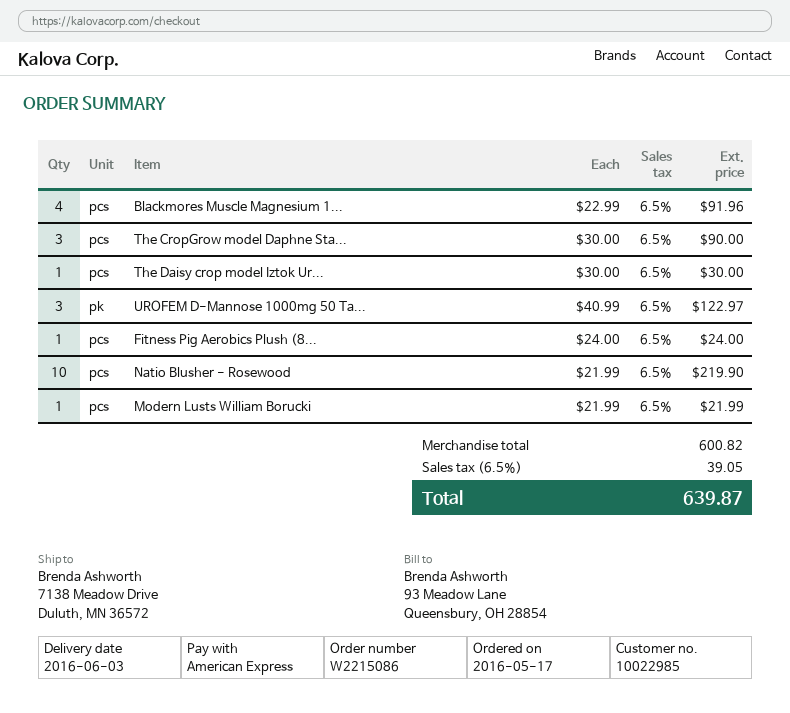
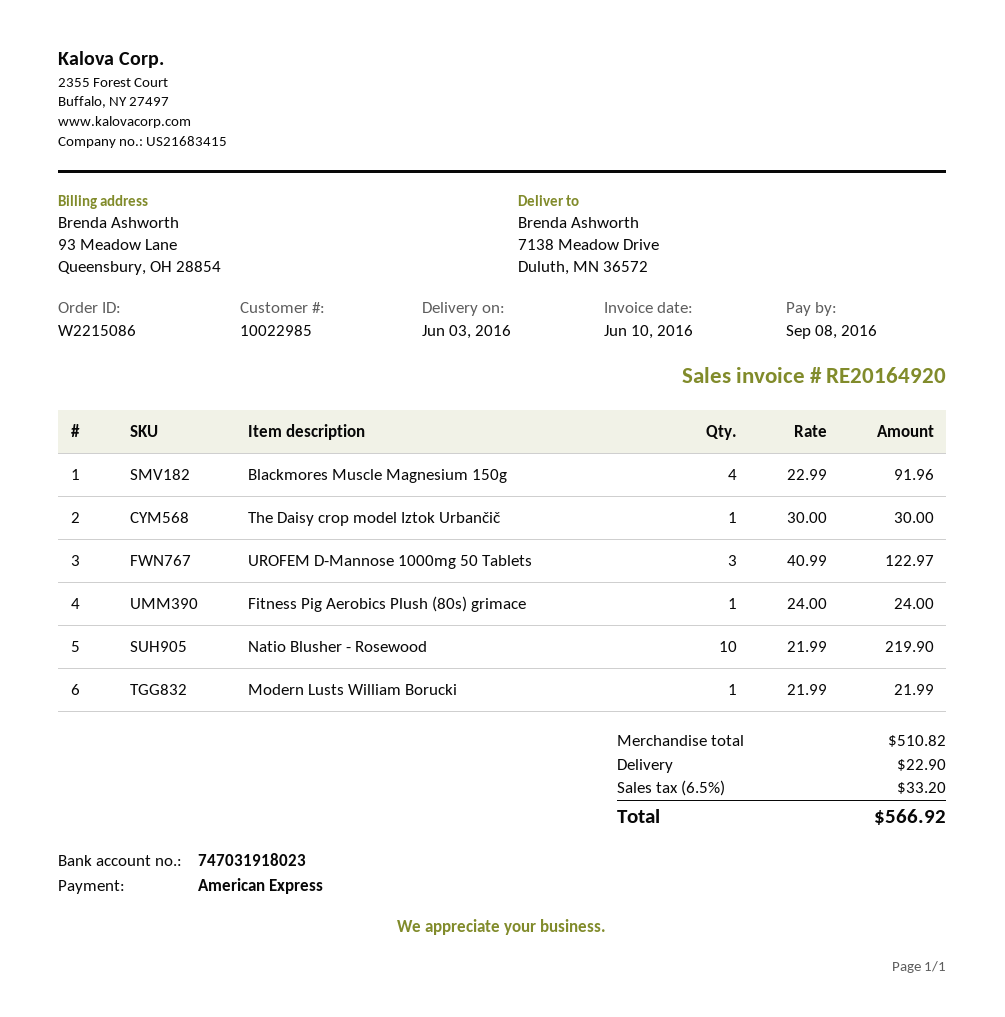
The CropGrow model Daphne Sta...: 3 x 30.00 = 90.00 -> none
subtotal: 600.82 -> 510.82
shipping: none -> 22.90
tax: 6.5% = 39.05 -> 6.5% = 33.20
total: 639.87 -> 566.92

